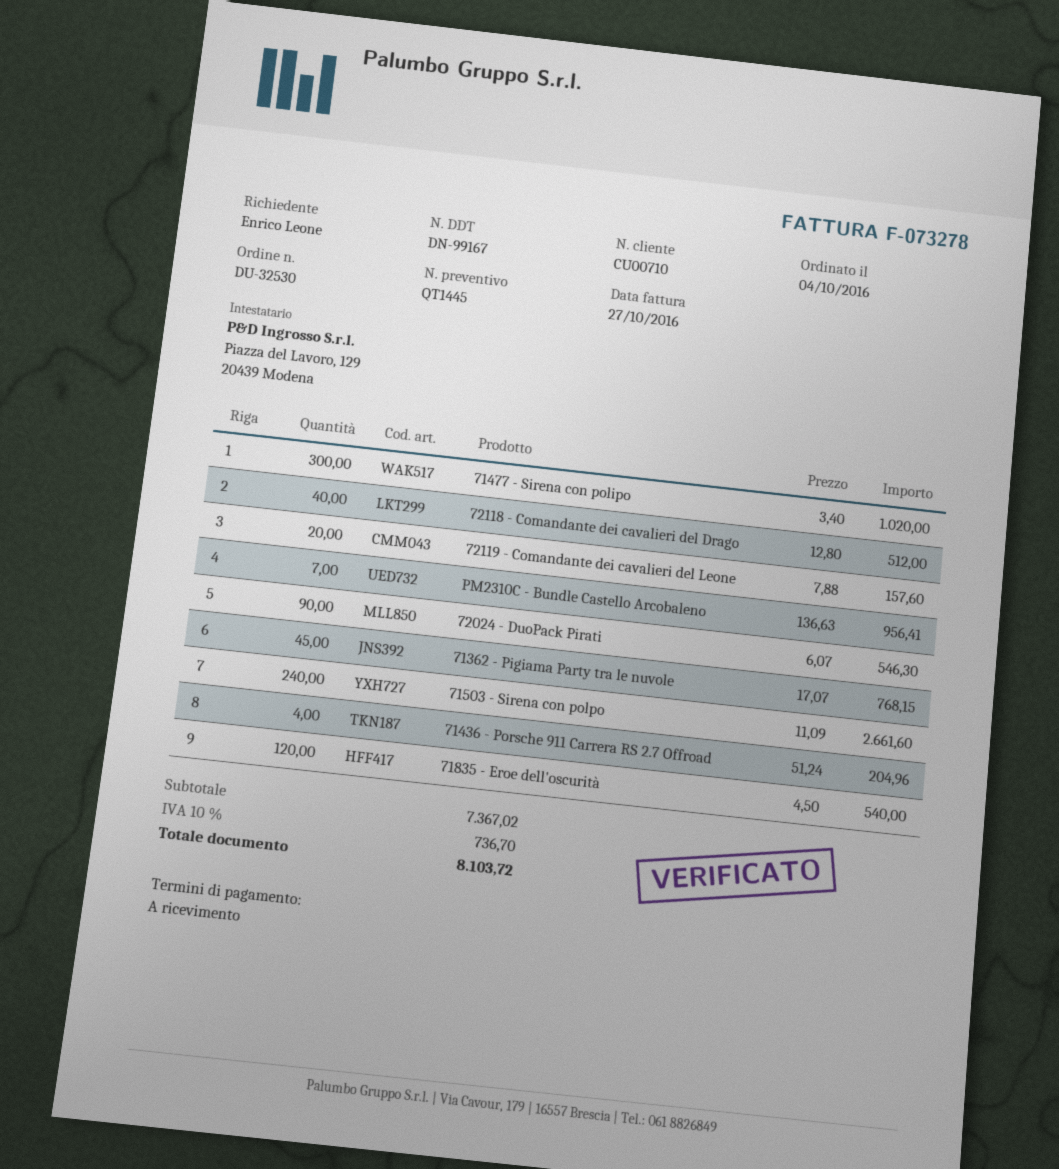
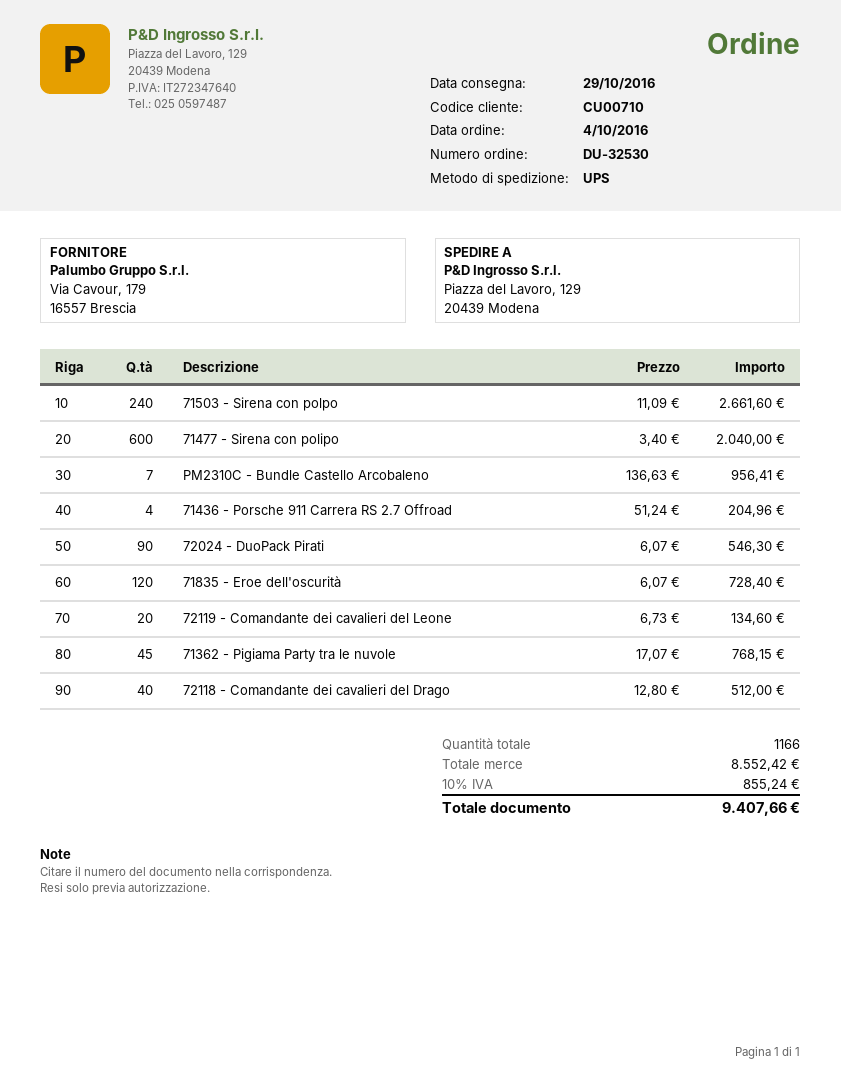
71477 - Sirena con polipo: 300 x 3.40 = 1020.00 -> 600 x 3.40 = 2040.00
72119 - Comandante dei cavalieri del Leone: 20 x 7.88 = 157.60 -> 20 x 6.73 = 134.60
71835 - Eroe dell'oscurità: 120 x 4.50 = 540.00 -> 120 x 6.07 = 728.40
subtotal: 7367.02 -> 8552.42
tax: 10% = 736.70 -> 10% = 855.24
total: 8103.72 -> 9407.66

